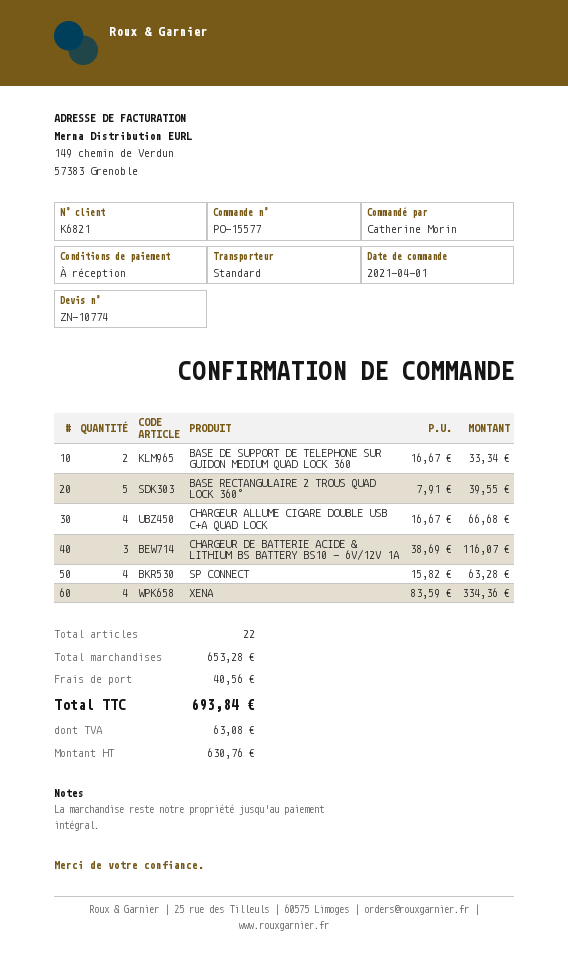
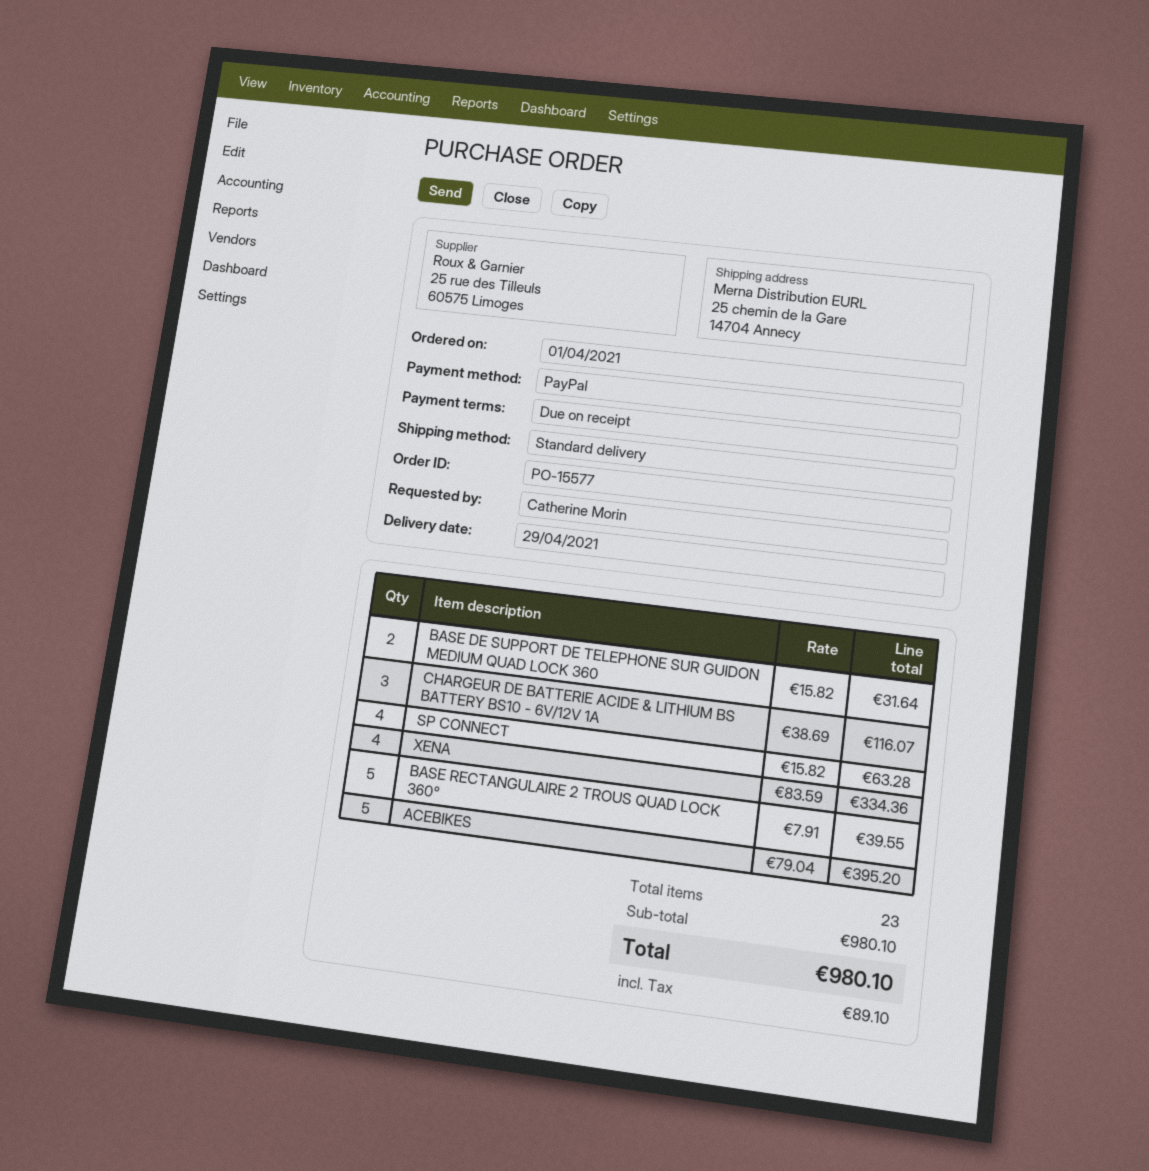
BASE DE SUPPORT DE TELEPHONE SUR GUIDON MEDIUM QUAD LOCK 360: 2 x 16.67 = 33.34 -> 2 x 15.82 = 31.64
CHARGEUR ALLUME CIGARE DOUBLE USB C+A QUAD LOCK: 4 x 16.67 = 66.68 -> none
ACEBIKES: none -> 5 x 79.04 = 395.20
total quantity: 22 -> 23
subtotal: 653.28 -> 980.10
shipping: 40.56 -> none
tax: 63.08 -> 89.10
total: 693.84 -> 980.10

